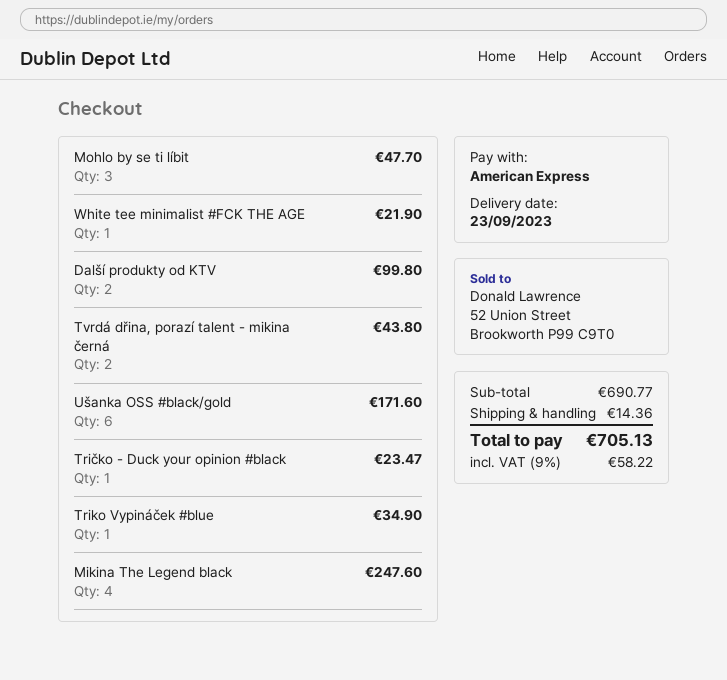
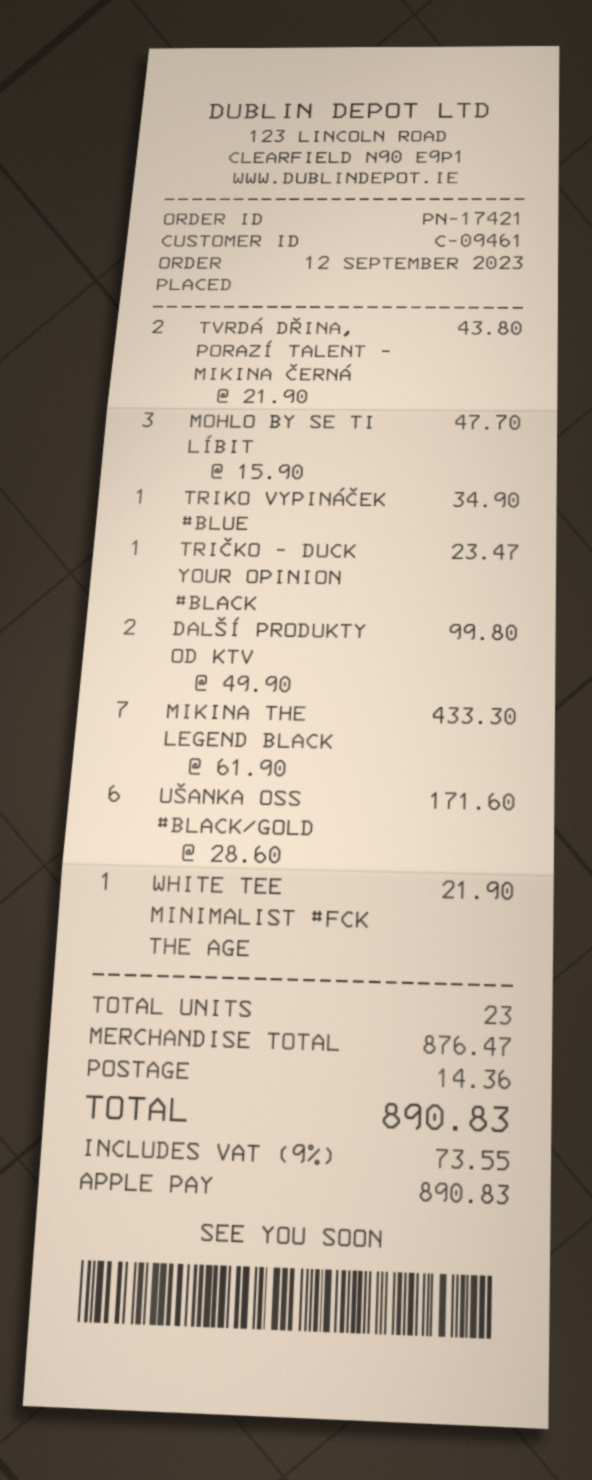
payment method: American Express -> Apple Pay
Mikina The Legend black: 4 for 247.60 -> 7 for 433.30
subtotal: 690.77 -> 876.47
tax: 9% = 58.22 -> 9% = 73.55
total: 705.13 -> 890.83

